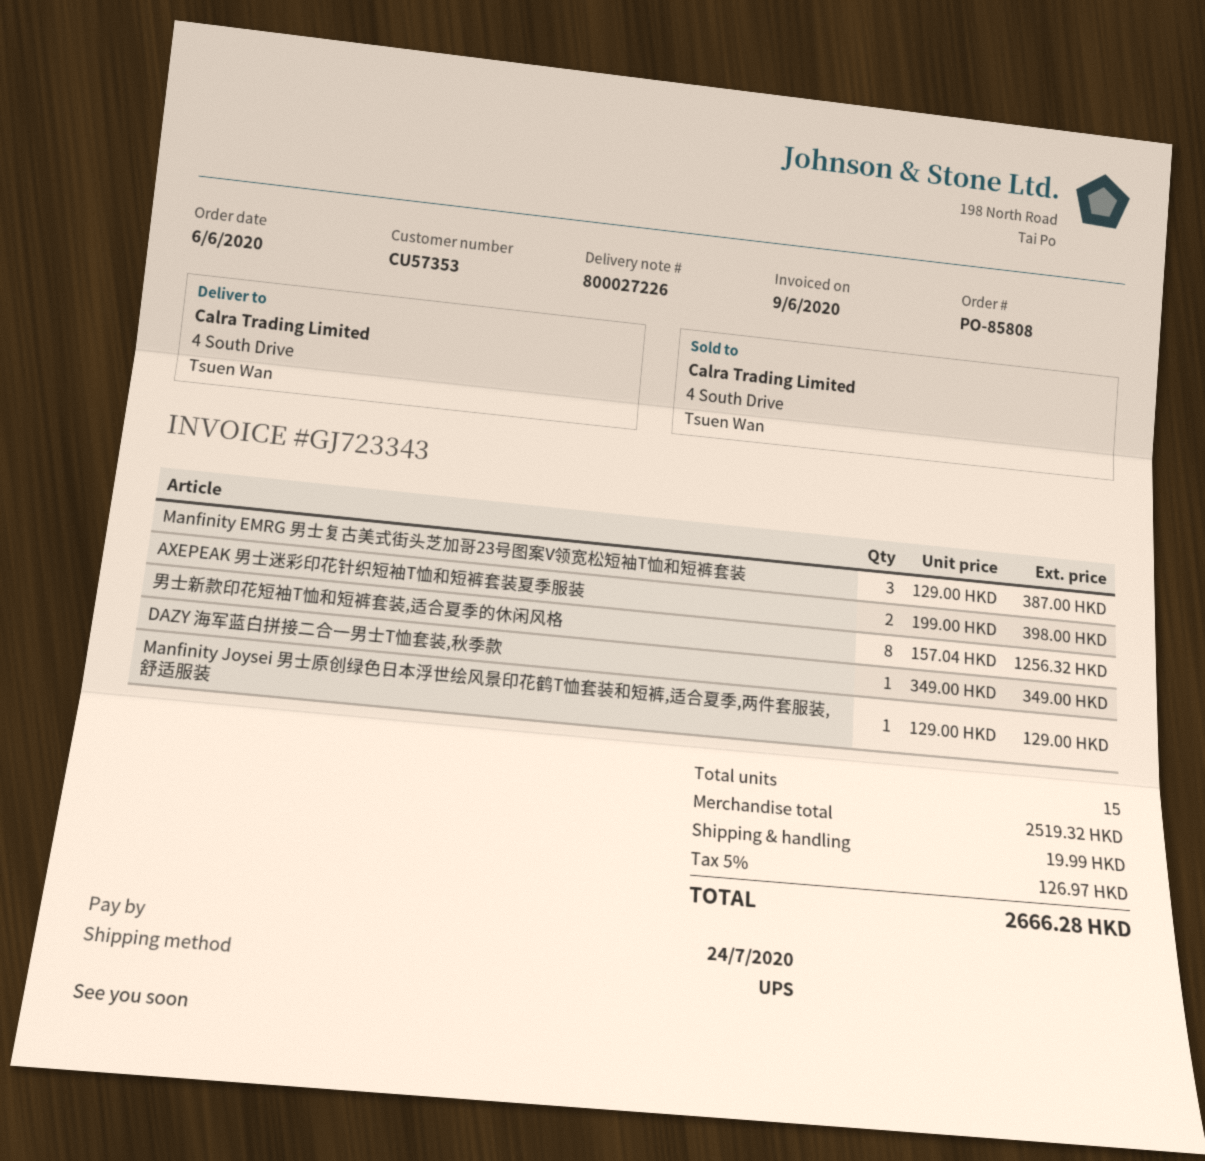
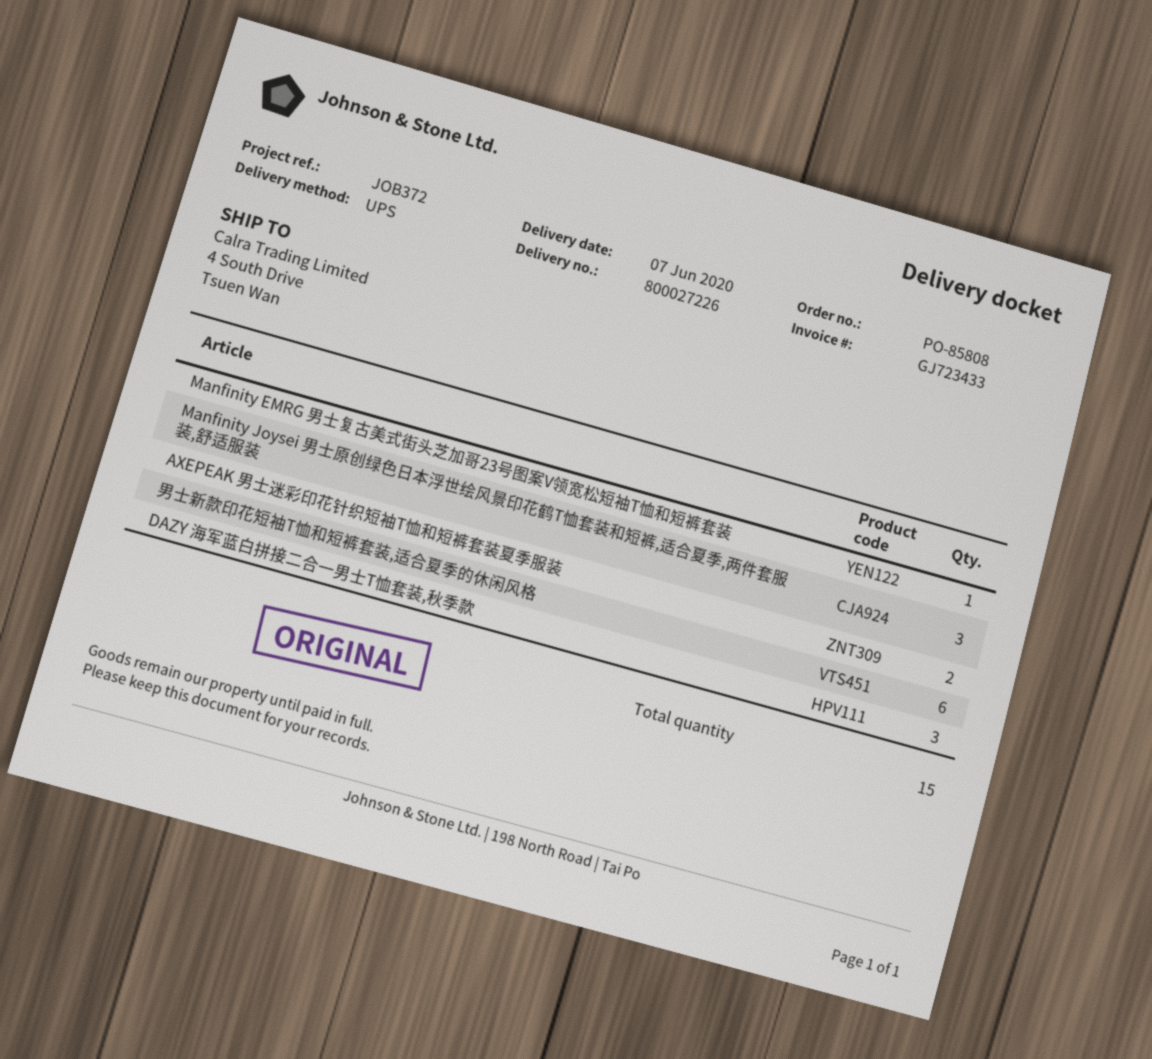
invoice number: GJ723343 -> GJ723433
Manfinity EMRG 男士复古美式街头芝加哥23号图案V领宽松短袖T恤和短裤套装: 3 -> 1
男士新款印花短袖T恤和短裤套装,适合夏季的休闲风格: 8 -> 6
DAZY 海军蓝白拼接二合一男士T恤套装,秋季款: 1 -> 3
Manfinity Joysei 男士原创绿色日本浮世绘风景印花鹤T恤套装和短裤,适合夏季,两件套服装,舒适服装: 1 -> 3

